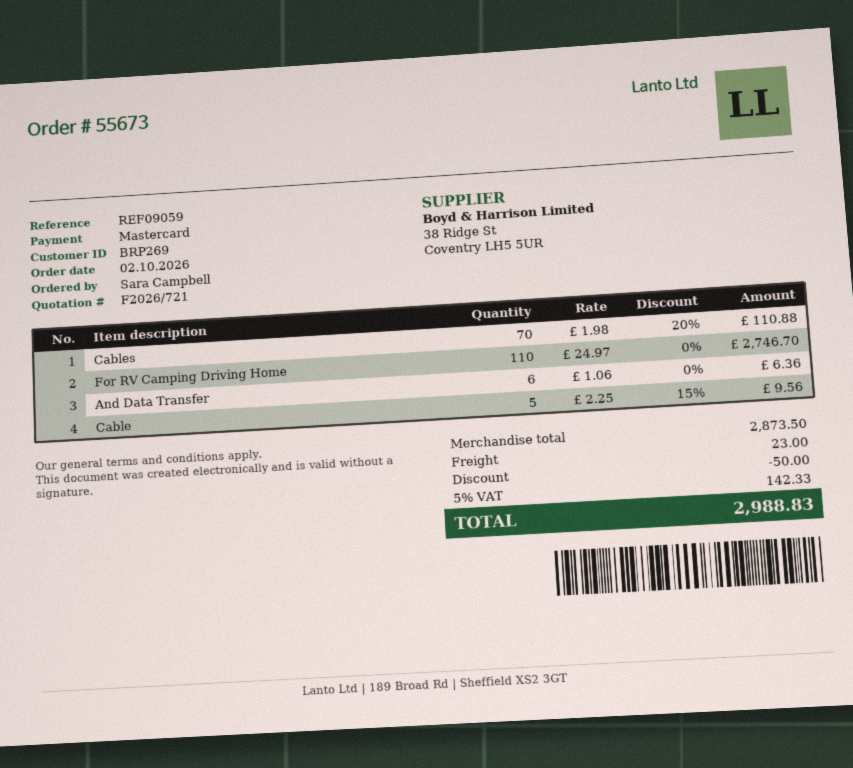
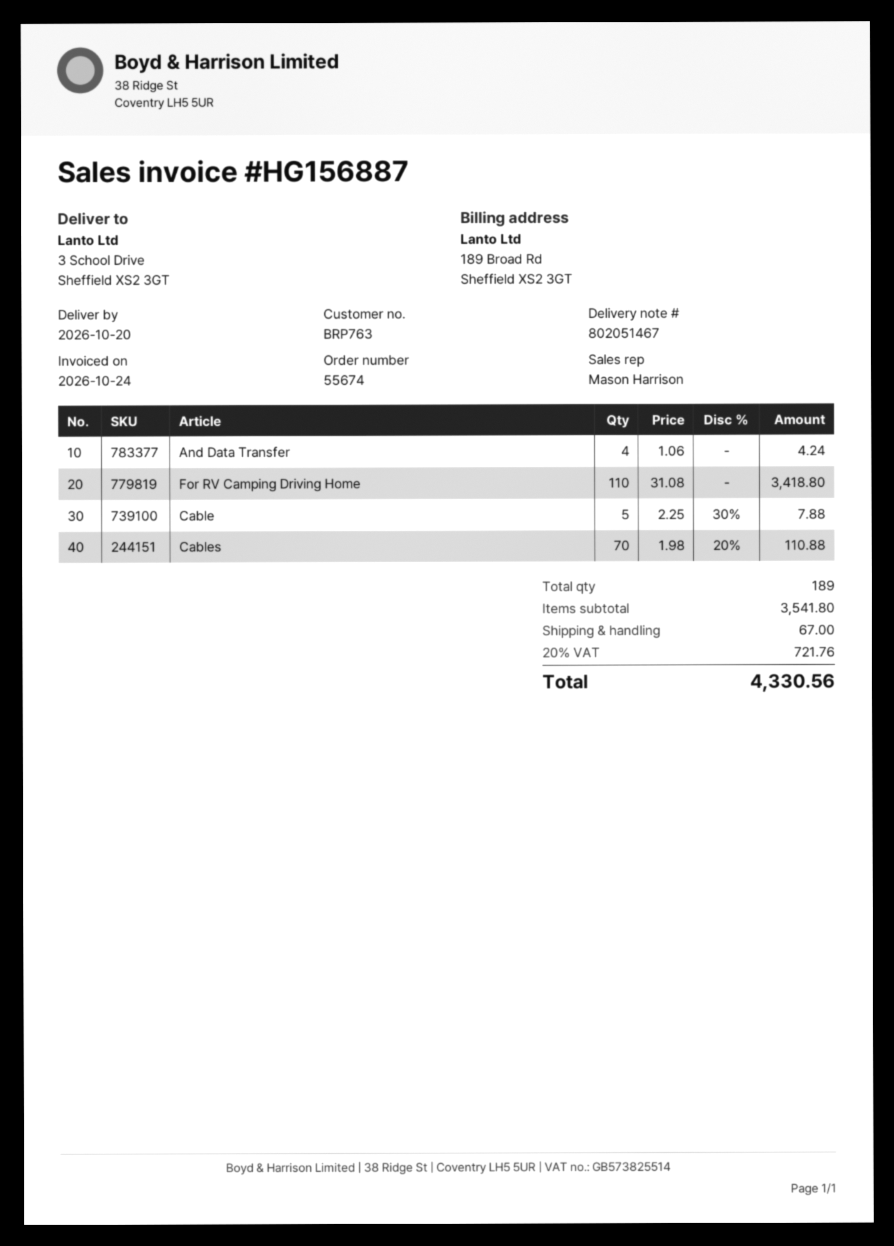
order number: 55673 -> 55674
customer number: BRP269 -> BRP763
For RV Camping Driving Home: 110 x 24.97 = 2746.70 -> 110 x 31.08 = 3418.80
And Data Transfer: 6 x 1.06 = 6.36 -> 4 x 1.06 = 4.24
Cable: 5 x 2.25 - 15% = 9.56 -> 5 x 2.25 - 30% = 7.88
subtotal: 2873.50 -> 3541.80
discount: 50.00 -> none
shipping: 23.00 -> 67.00
tax: 5% = 142.33 -> 20% = 721.76
total: 2988.83 -> 4330.56

